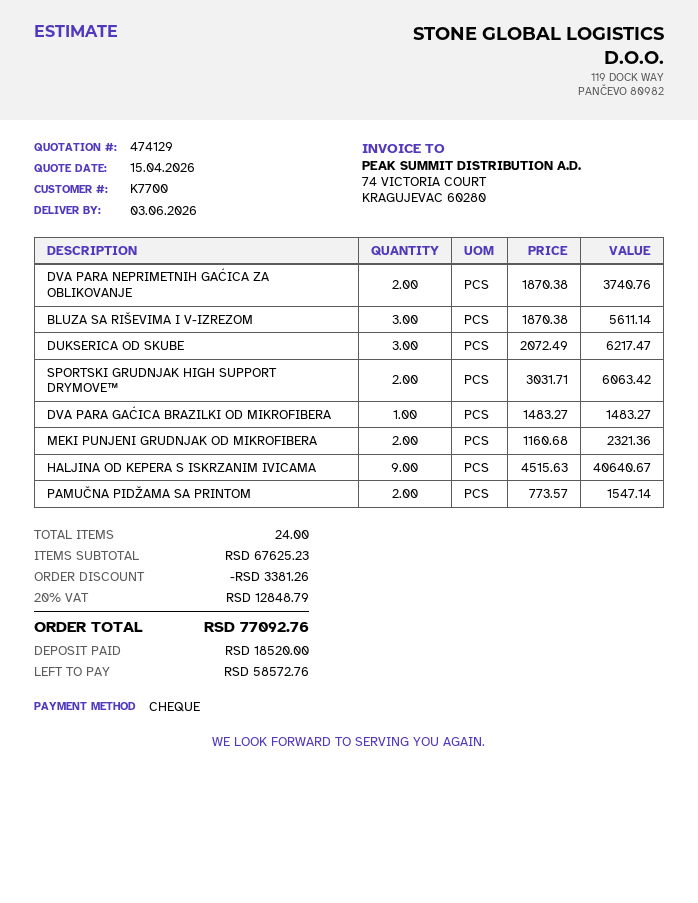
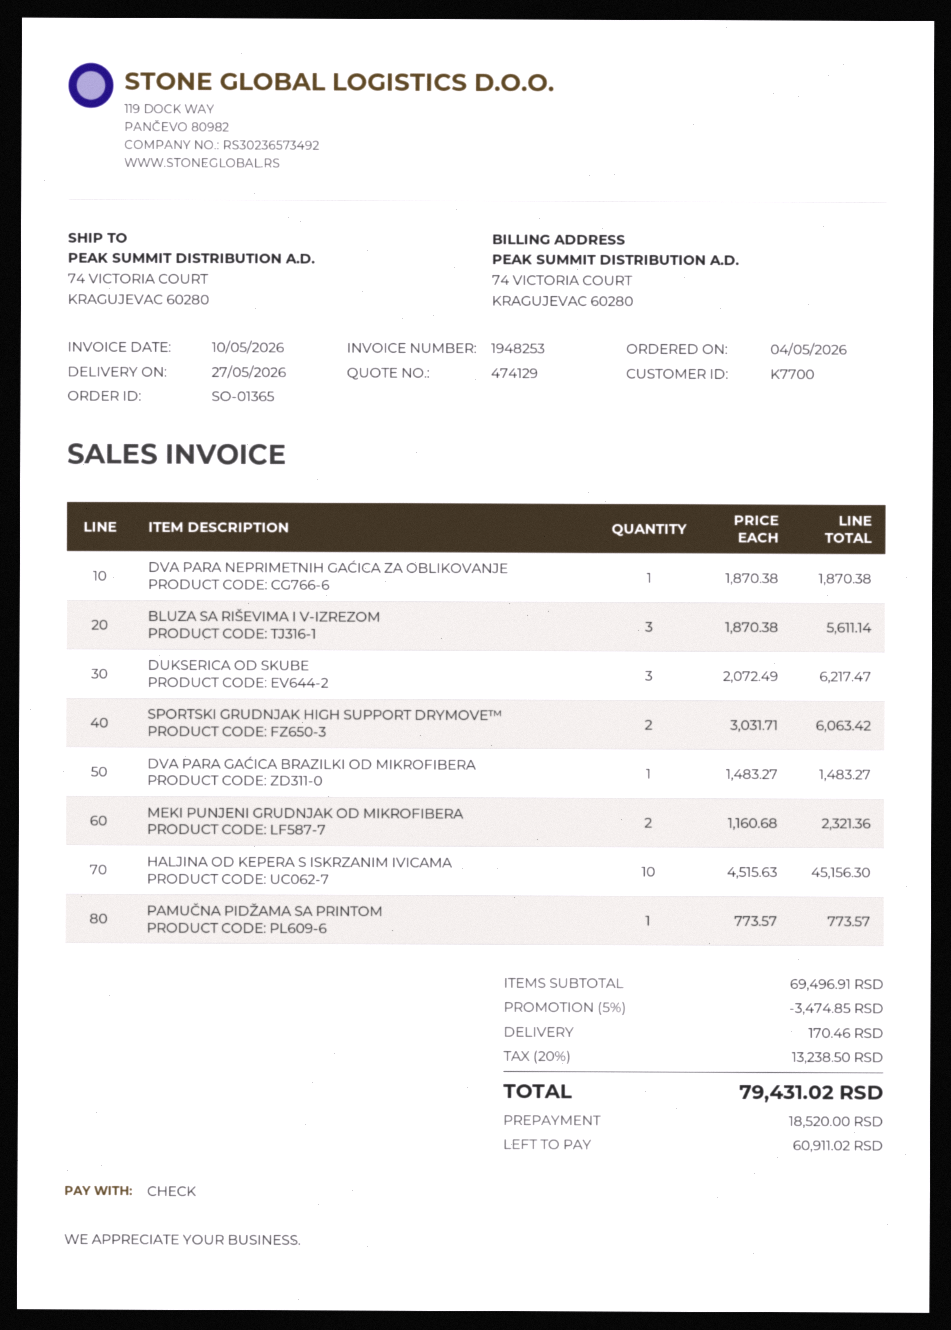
delivery date: 2026-06-03 -> 2026-05-27
DVA PARA NEPRIMETNIH GAĆICA ZA OBLIKOVANJE: 2 x 1870.38 = 3740.76 -> 1 x 1870.38 = 1870.38
HALJINA OD KEPERA S ISKRZANIM IVICAMA: 9 x 4515.63 = 40640.67 -> 10 x 4515.63 = 45156.30
PAMUČNA PIDŽAMA SA PRINTOM: 2 x 773.57 = 1547.14 -> 1 x 773.57 = 773.57
subtotal: 67625.23 -> 69496.91
discount: 3381.26 -> 3474.85
shipping: none -> 170.46
tax: 20% = 12848.79 -> 20% = 13238.50
total: 77092.76 -> 79431.02
balance: 58572.76 -> 60911.02

